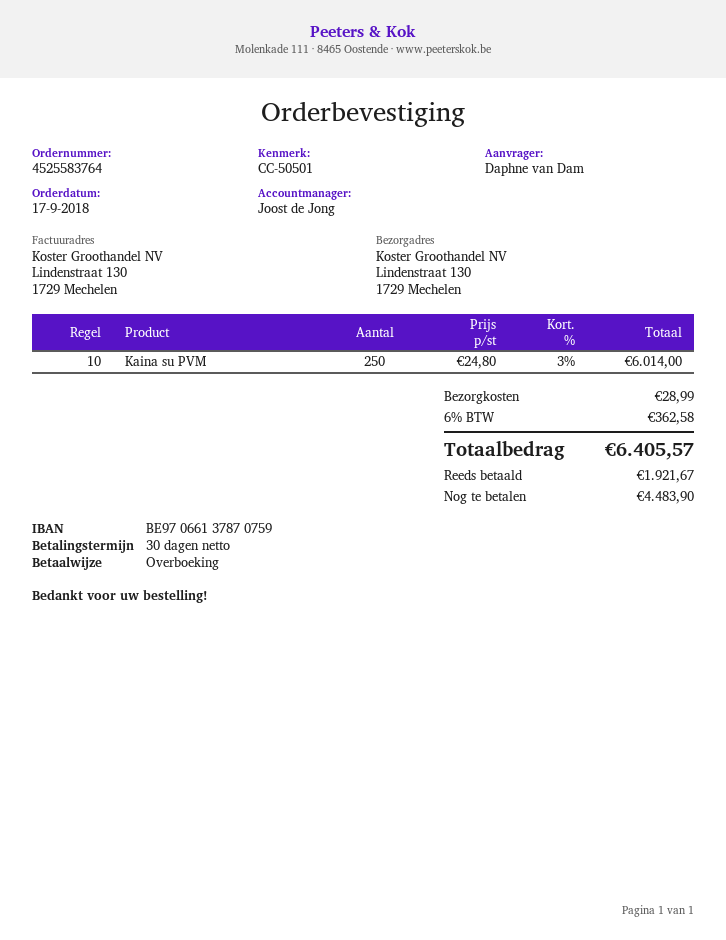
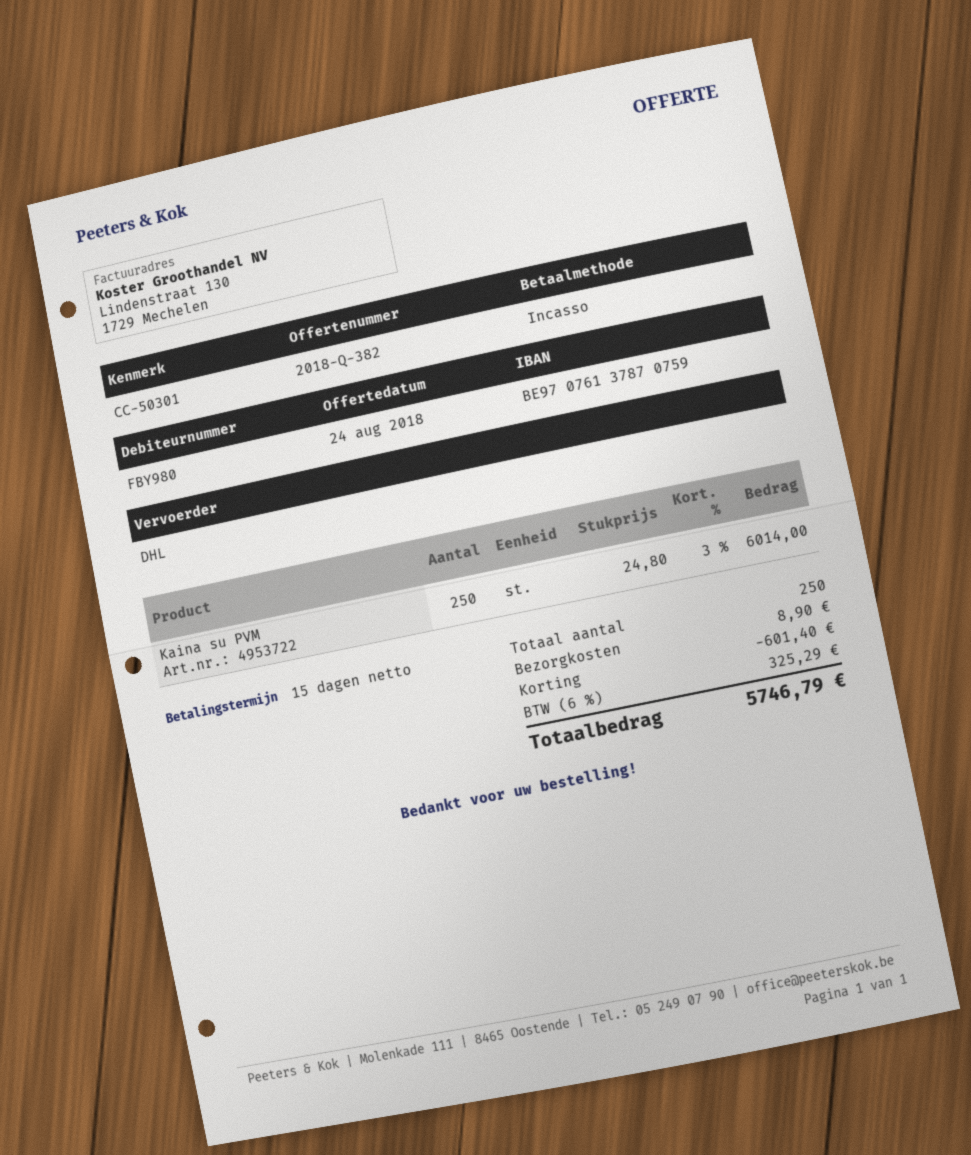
payment terms: 30 days -> 15 days
reference: CC-50501 -> CC-50301
payment method: bank transfer -> direct debit
bank account: BE97066137870759 -> BE97076137870759
discount: none -> 601.40
shipping: 28.99 -> 8.90
tax: 6% = 362.58 -> 6% = 325.29
total: 6405.57 -> 5746.79

